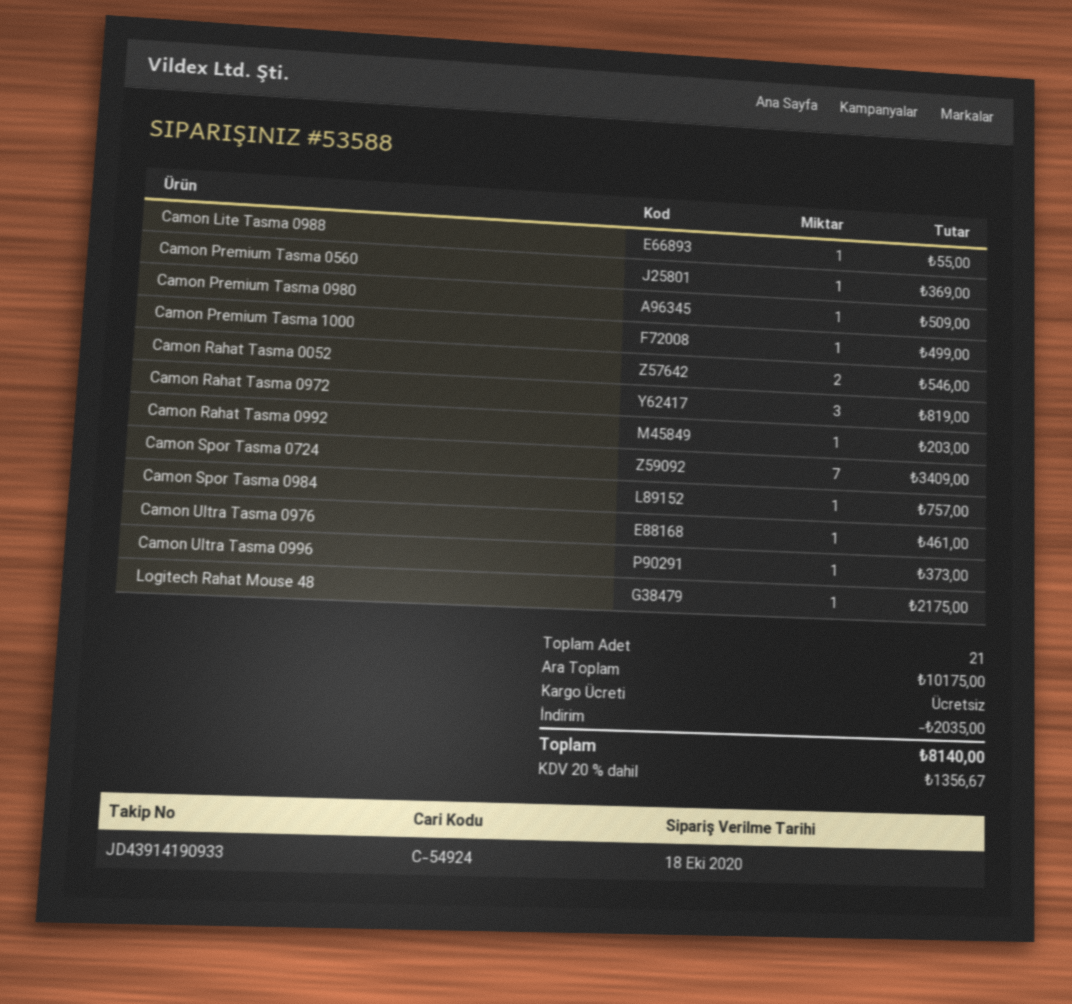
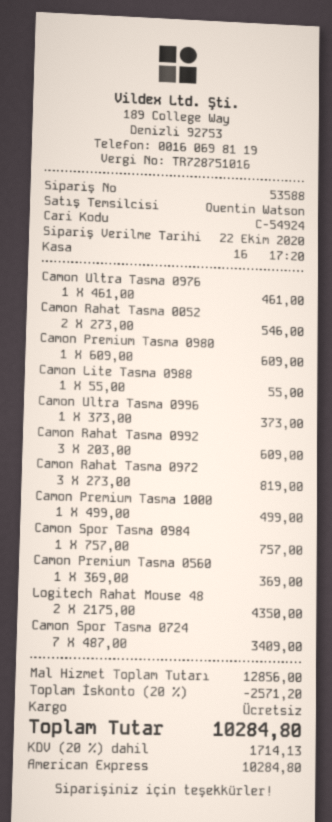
order date: 2020-10-18 -> 2020-10-22
Camon Premium Tasma 0980: 1 for 509.00 -> 1 for 609.00
Camon Rahat Tasma 0992: 1 for 203.00 -> 3 for 609.00
Logitech Rahat Mouse 48: 1 for 2175.00 -> 2 for 4350.00
subtotal: 10175.00 -> 12856.00
discount: 2035.00 -> 2571.20
tax: 20% = 1356.67 -> 20% = 1714.13
total: 8140.00 -> 10284.80

